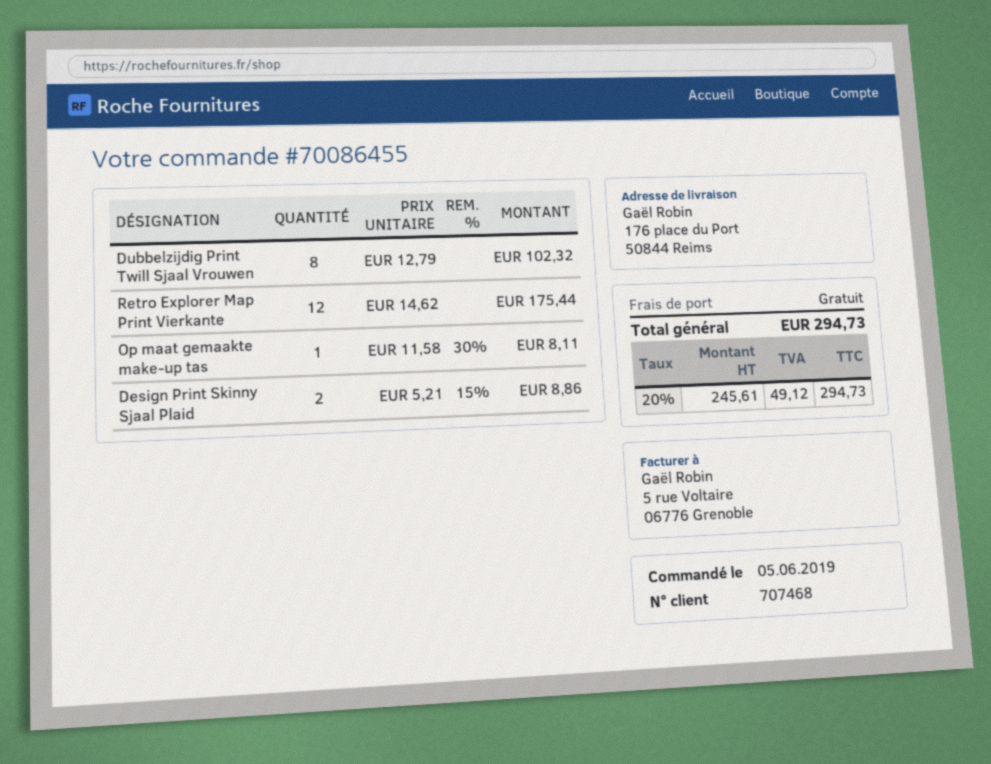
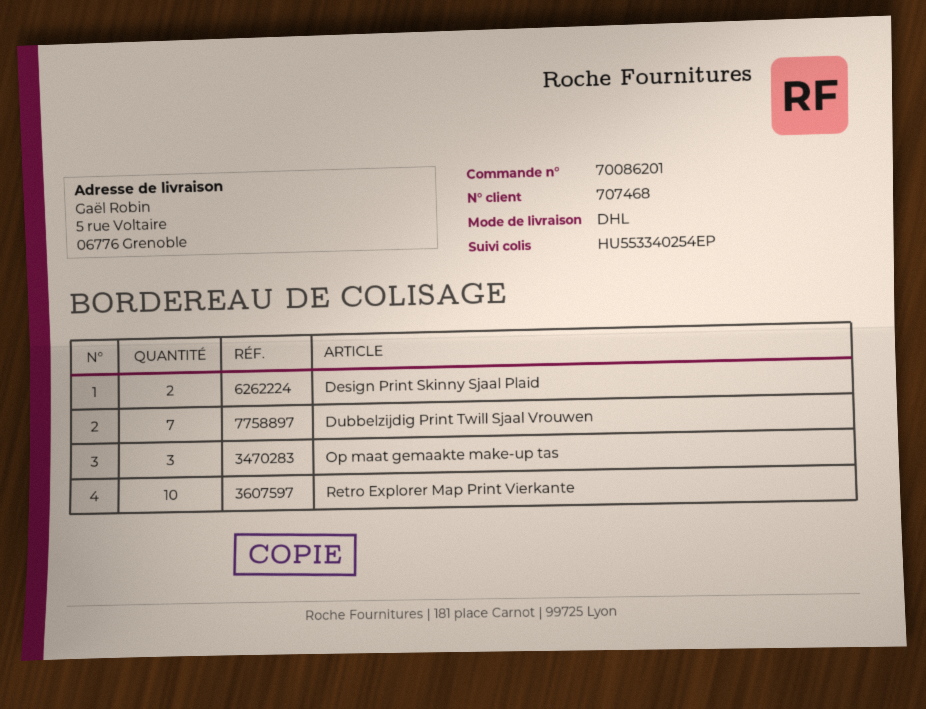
order number: 70086455 -> 70086201
ship to: 176 place du Port, 50844 Reims -> 5 rue Voltaire, 06776 Grenoble
Dubbelzijdig Print Twill Sjaal Vrouwen: 8 -> 7
Retro Explorer Map Print Vierkante: 12 -> 10
Op maat gemaakte make-up tas: 1 -> 3

